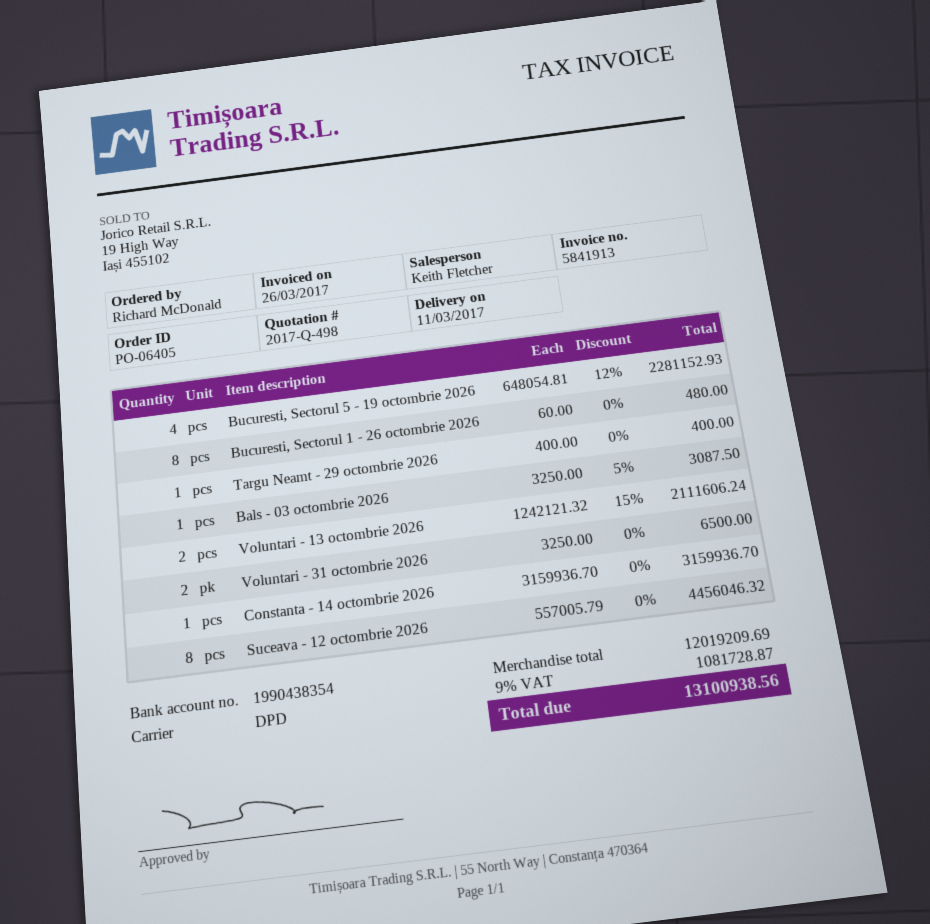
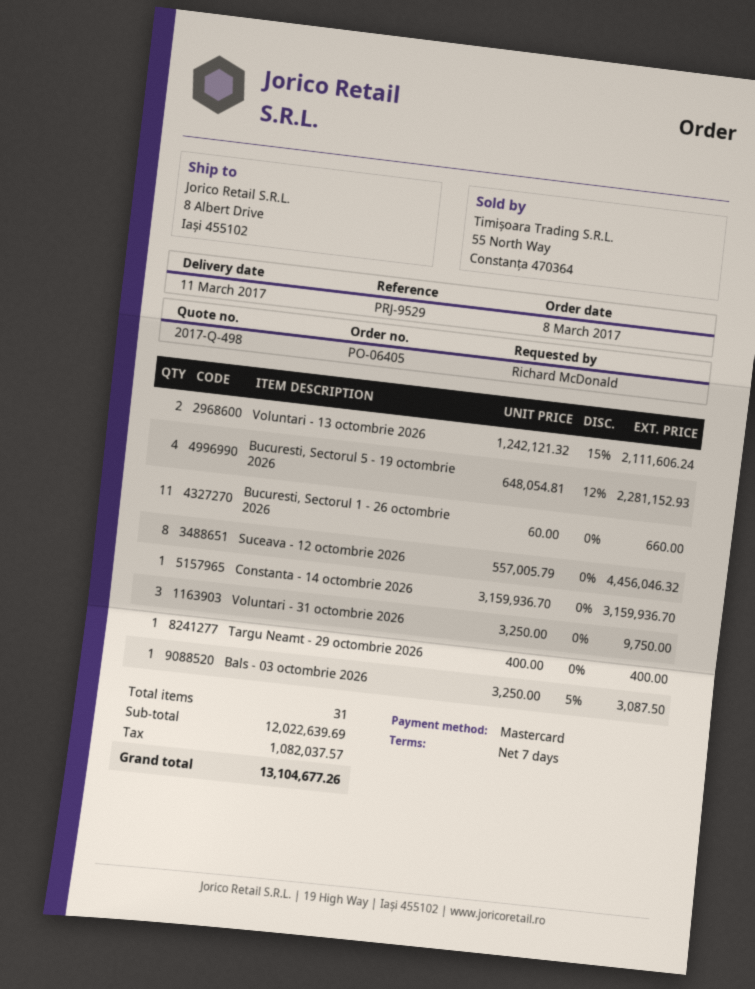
Bucuresti, Sectorul 1 - 26 octombrie 2026: 8 x 60.00 = 480.00 -> 11 x 60.00 = 660.00
Voluntari - 31 octombrie 2026: 2 x 3250.00 = 6500.00 -> 3 x 3250.00 = 9750.00
subtotal: 12019209.69 -> 12022639.69
tax: 1081728.87 -> 1082037.57
total: 13100938.56 -> 13104677.26

